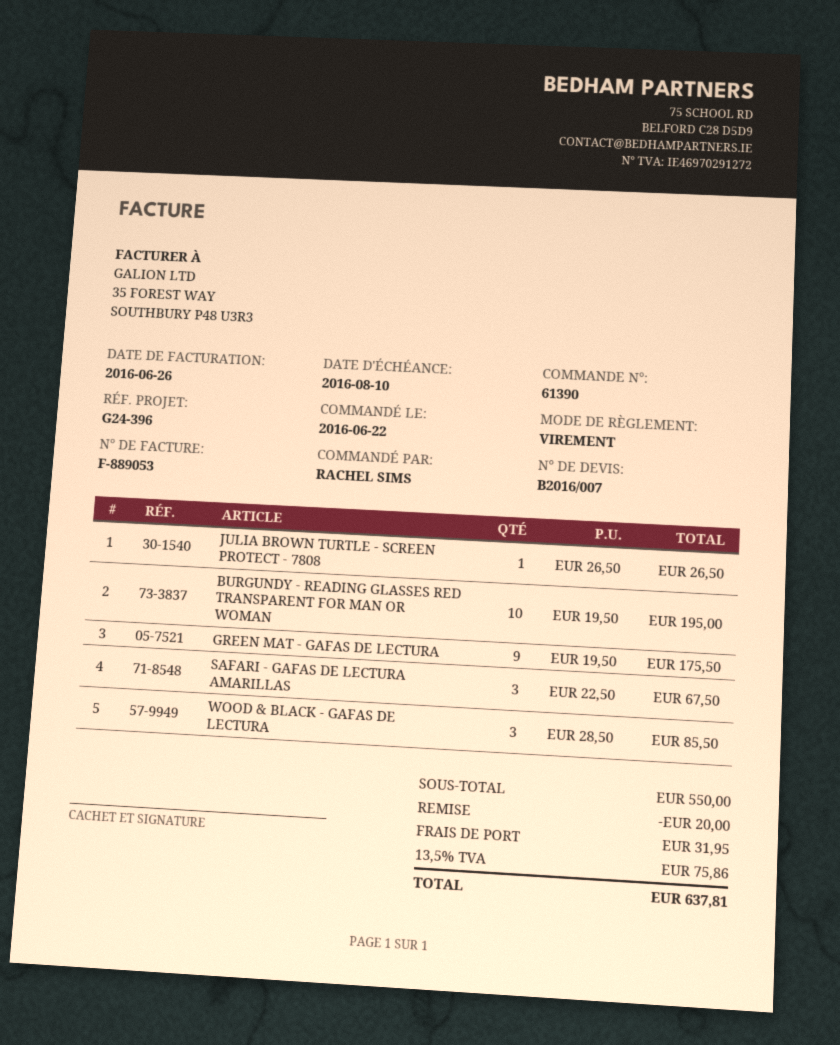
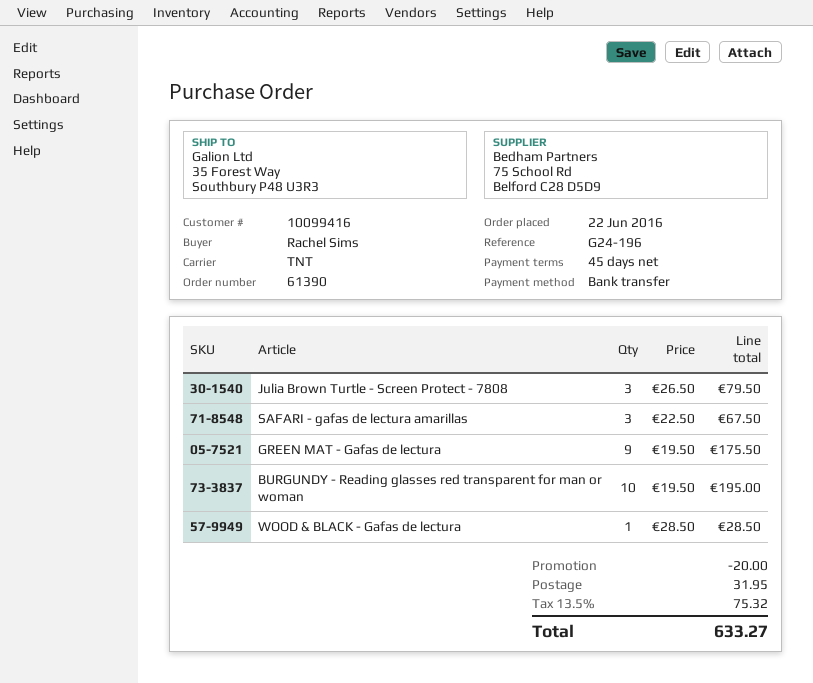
reference: G24-396 -> G24-196
JULIA BROWN TURTLE - SCREEN PROTECT - 7808: 1 x 26.50 = 26.50 -> 3 x 26.50 = 79.50
WOOD & BLACK - GAFAS DE LECTURA: 3 x 28.50 = 85.50 -> 1 x 28.50 = 28.50
tax: 13.5% = 75.86 -> 13.5% = 75.32
total: 637.81 -> 633.27

